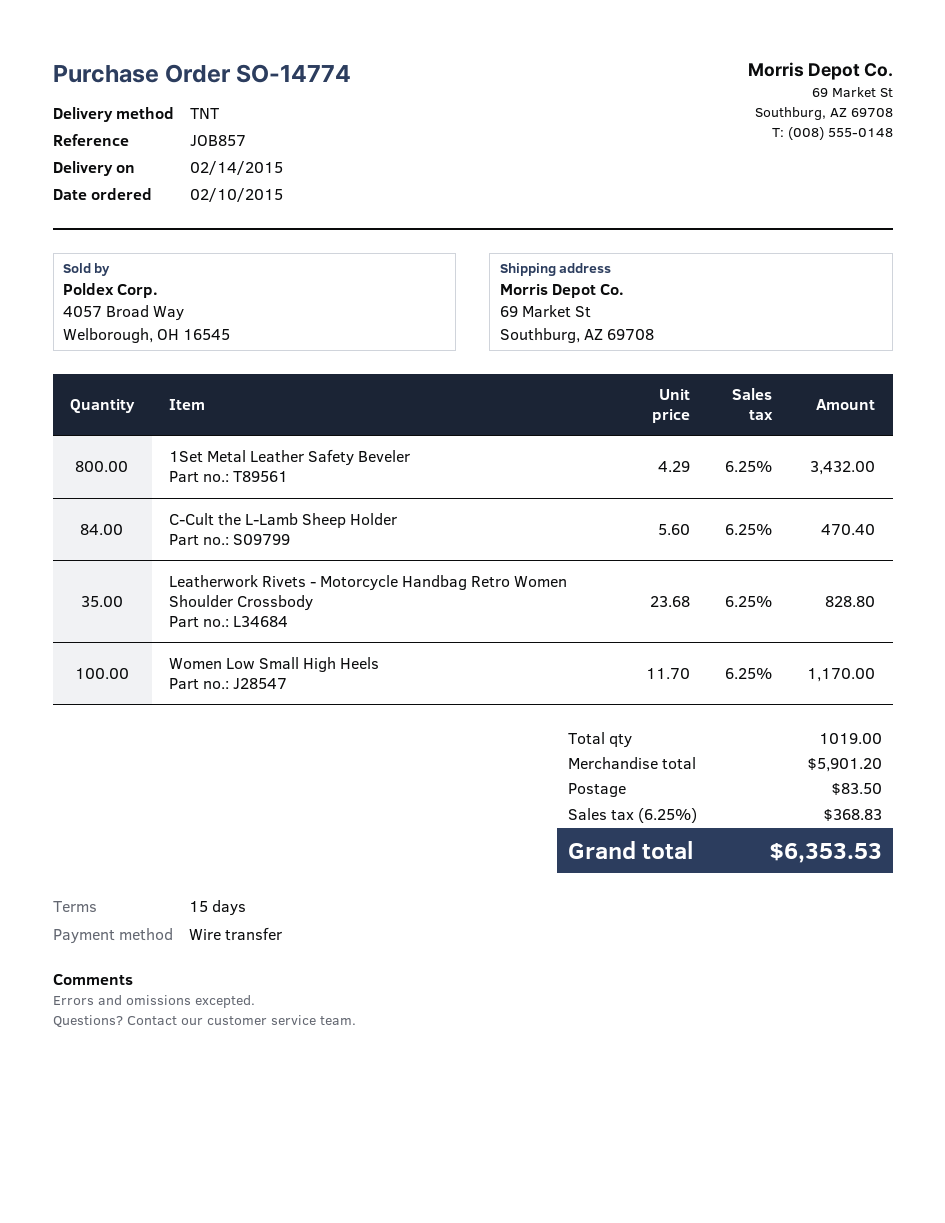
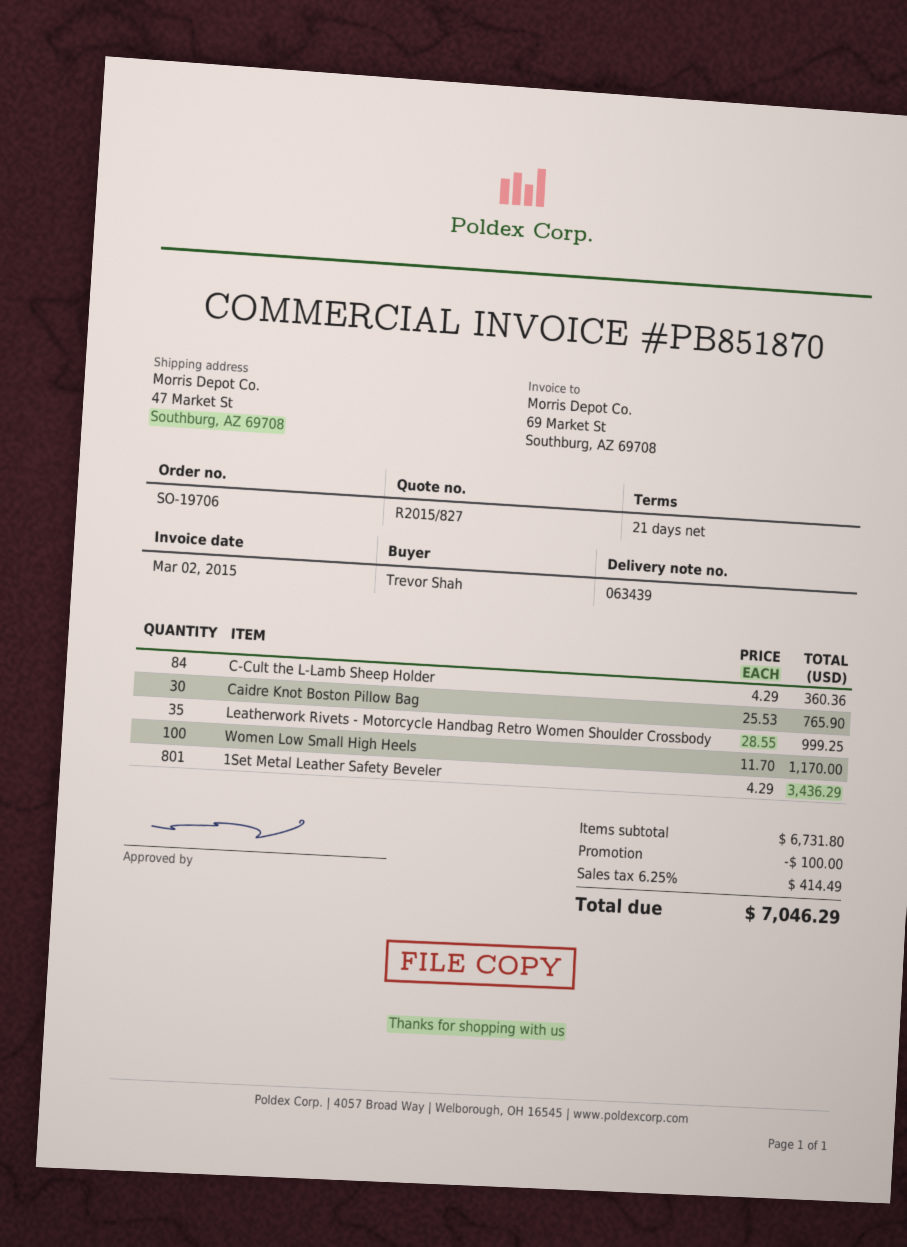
order number: SO-14774 -> SO-19706
payment terms: 15 days -> 21 days
ship to: 69 Market St, Southburg, AZ 69708 -> 47 Market St, Southburg, AZ 69708
1Set Metal Leather Safety Beveler: 800 x 4.29 = 3432.00 -> 801 x 4.29 = 3436.29
C-Cult the L-Lamb Sheep Holder: 84 x 5.60 = 470.40 -> 84 x 4.29 = 360.36
Leatherwork Rivets - Motorcycle Handbag Retro Women Shoulder Crossbody: 35 x 23.68 = 828.80 -> 35 x 28.55 = 999.25
Caidre Knot Boston Pillow Bag: none -> 30 x 25.53 = 765.90
subtotal: 5901.20 -> 6731.80
discount: none -> 100.00
shipping: 83.50 -> none
tax: 6.25% = 368.83 -> 6.25% = 414.49
total: 6353.53 -> 7046.29

